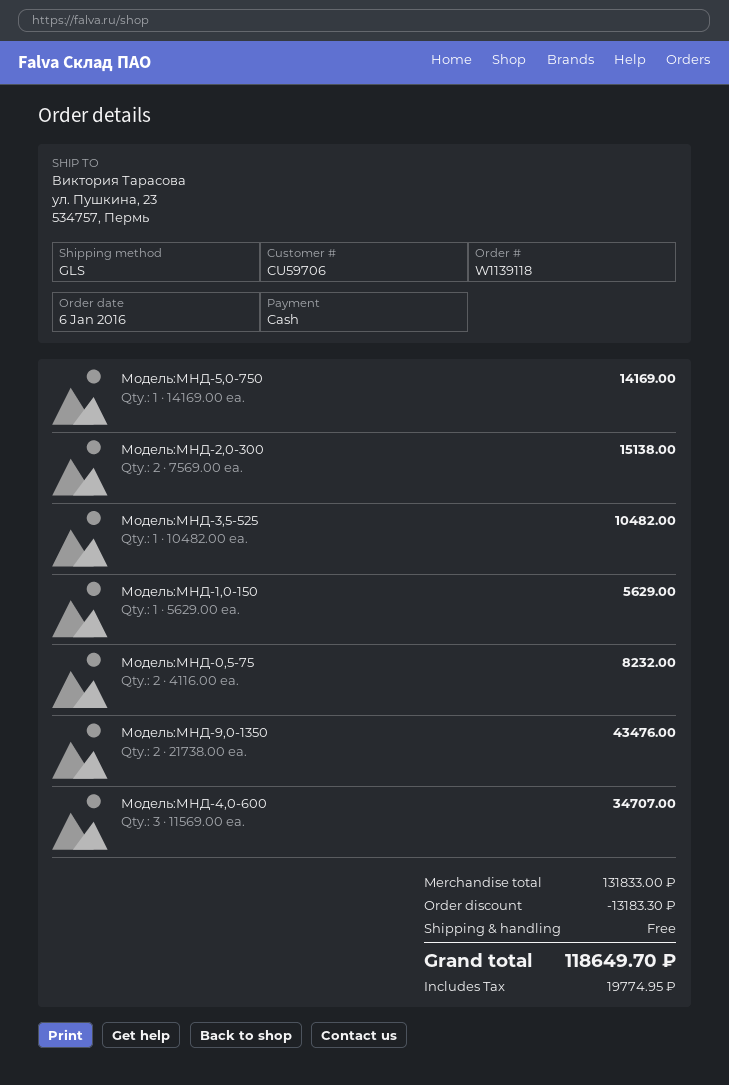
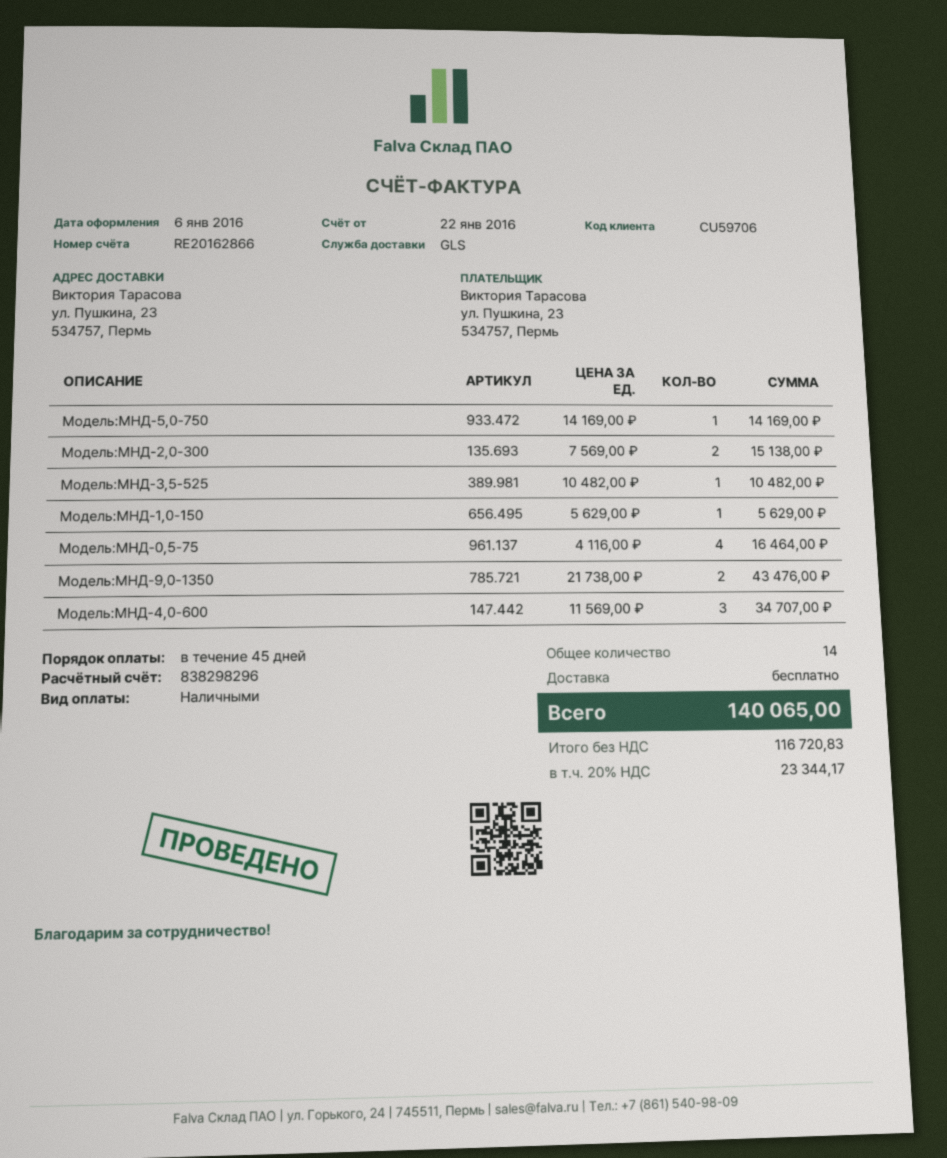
Модель:МНД-0,5-75: 2 x 4116.00 = 8232.00 -> 4 x 4116.00 = 16464.00
discount: 13183.30 -> none
tax: 19774.95 -> 23344.17
total: 118649.70 -> 140065.00

